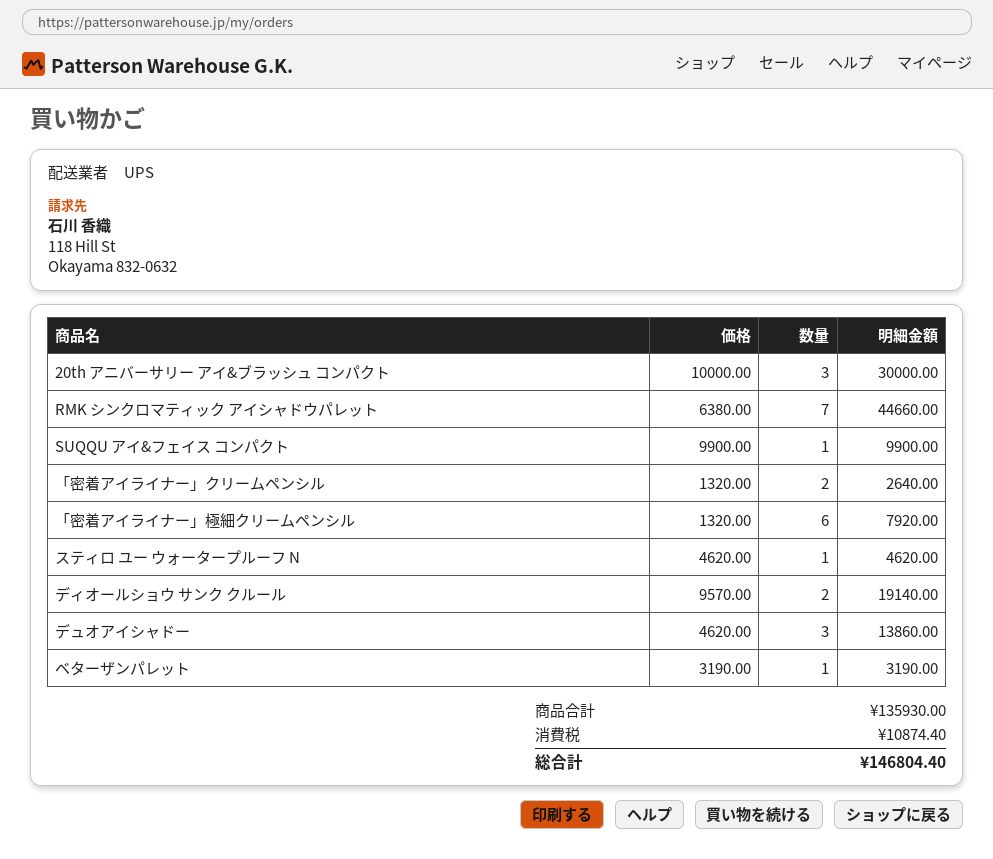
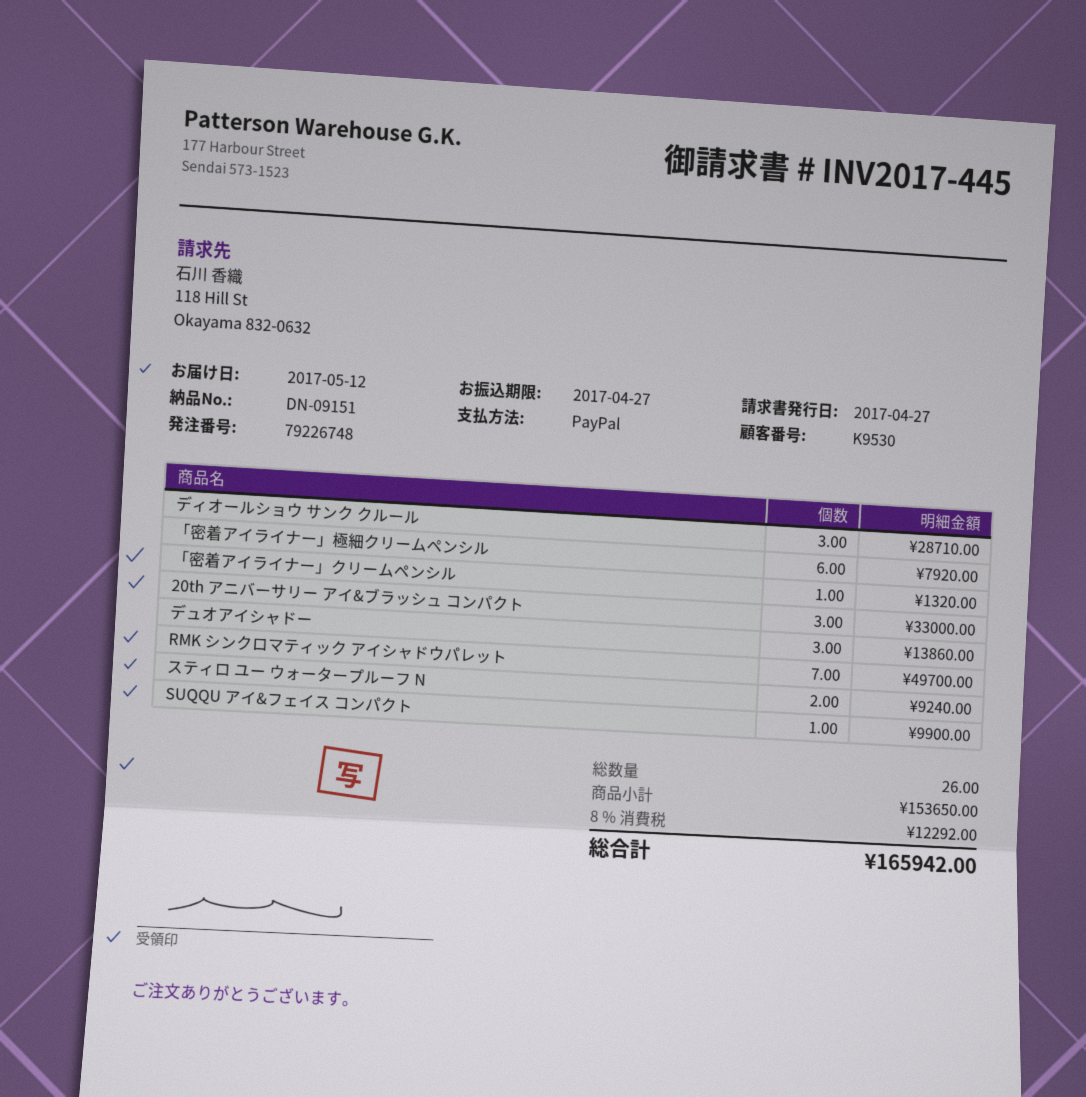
20th アニバーサリー アイ&ブラッシュ コンパクト: 3 for 30000.00 -> 3 for 33000.00
RMK シンクロマティック アイシャドウパレット: 7 for 44660.00 -> 7 for 49700.00
「密着アイライナー」クリームペンシル: 2 for 2640.00 -> 1 for 1320.00
スティロ ユー ウォータープルーフ N: 1 for 4620.00 -> 2 for 9240.00
ディオールショウ サンク クルール: 2 for 19140.00 -> 3 for 28710.00
ベターザンパレット: 1 for 3190.00 -> none
subtotal: 135930.00 -> 153650.00
tax: 10874.40 -> 12292.00
total: 146804.40 -> 165942.00

